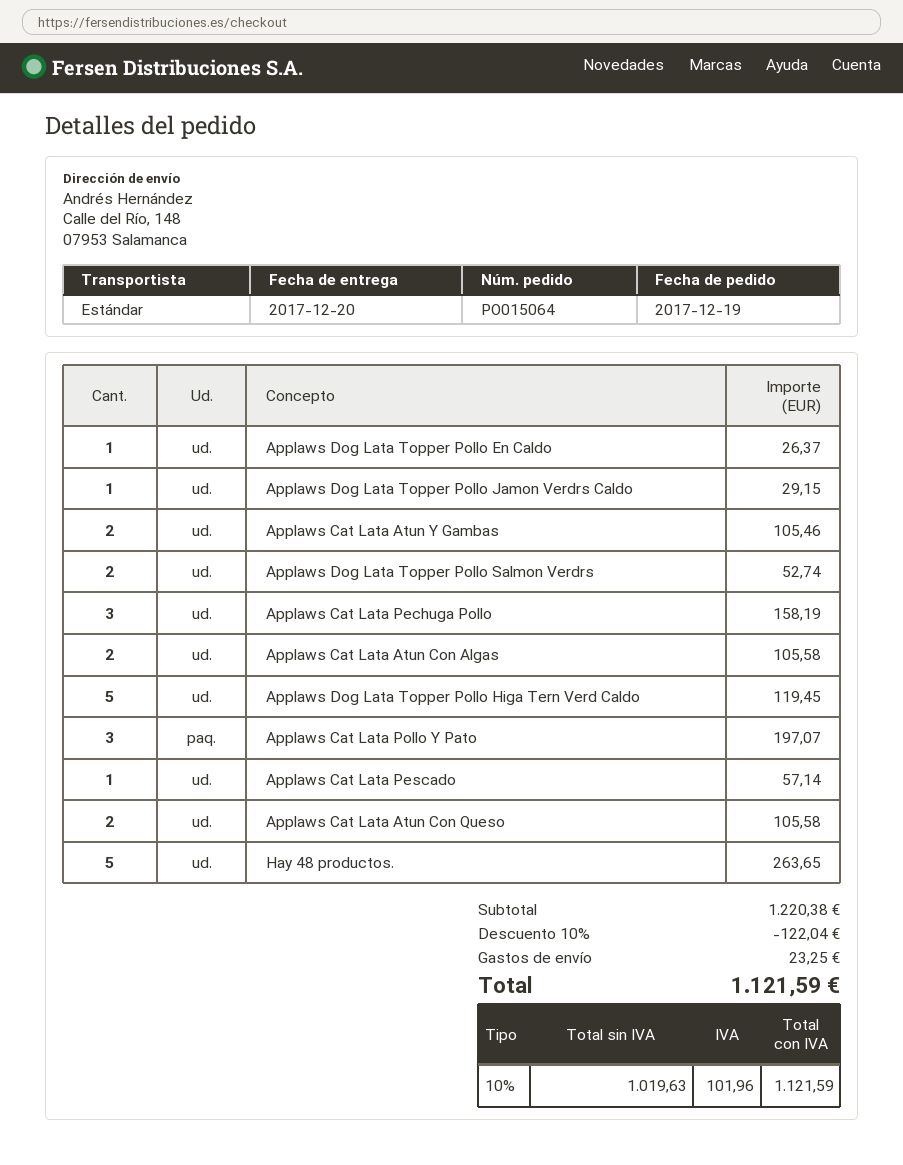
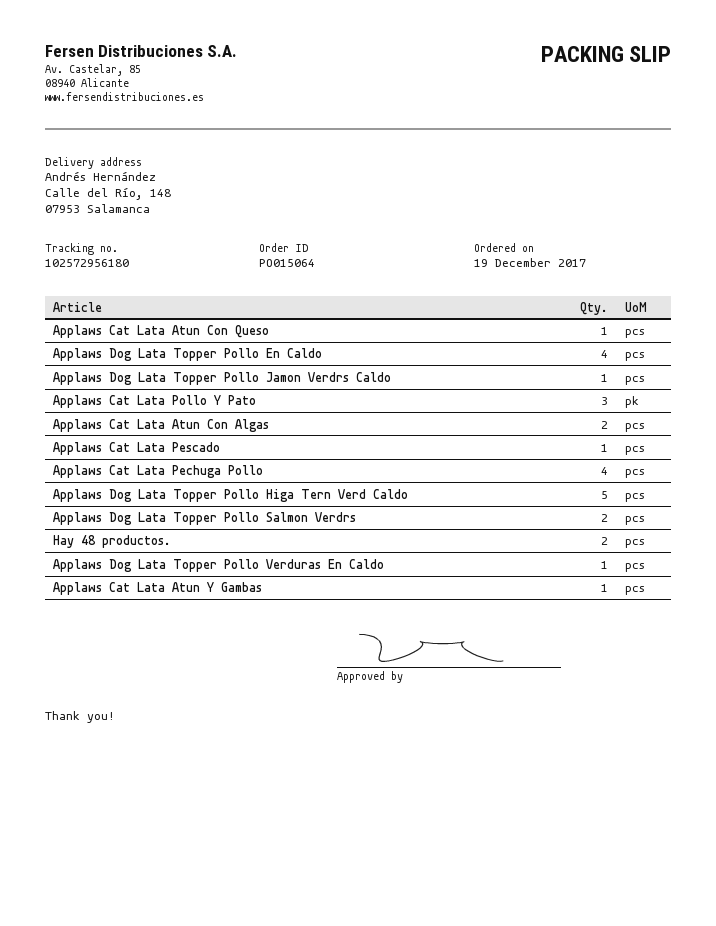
Applaws Dog Lata Topper Pollo En Caldo: 1 -> 4
Applaws Cat Lata Atun Y Gambas: 2 -> 1
Applaws Cat Lata Pechuga Pollo: 3 -> 4
Applaws Cat Lata Atun Con Queso: 2 -> 1
Hay 48 productos.: 5 -> 2
Applaws Dog Lata Topper Pollo Verduras En Caldo: none -> 1

